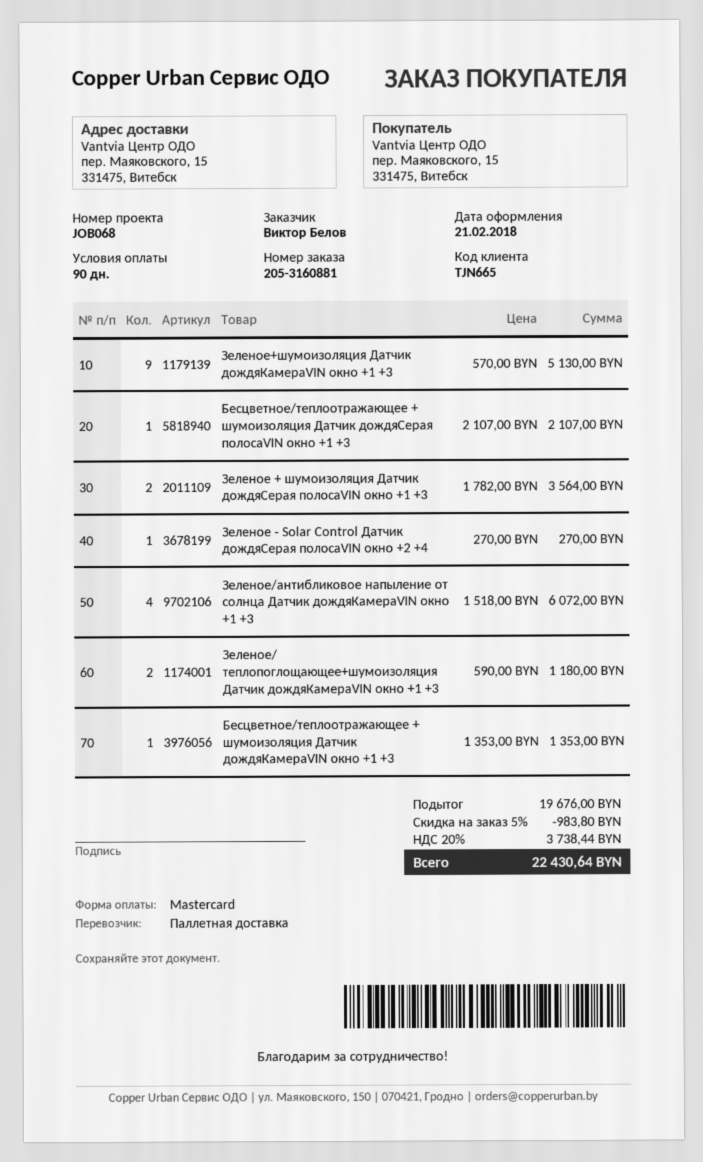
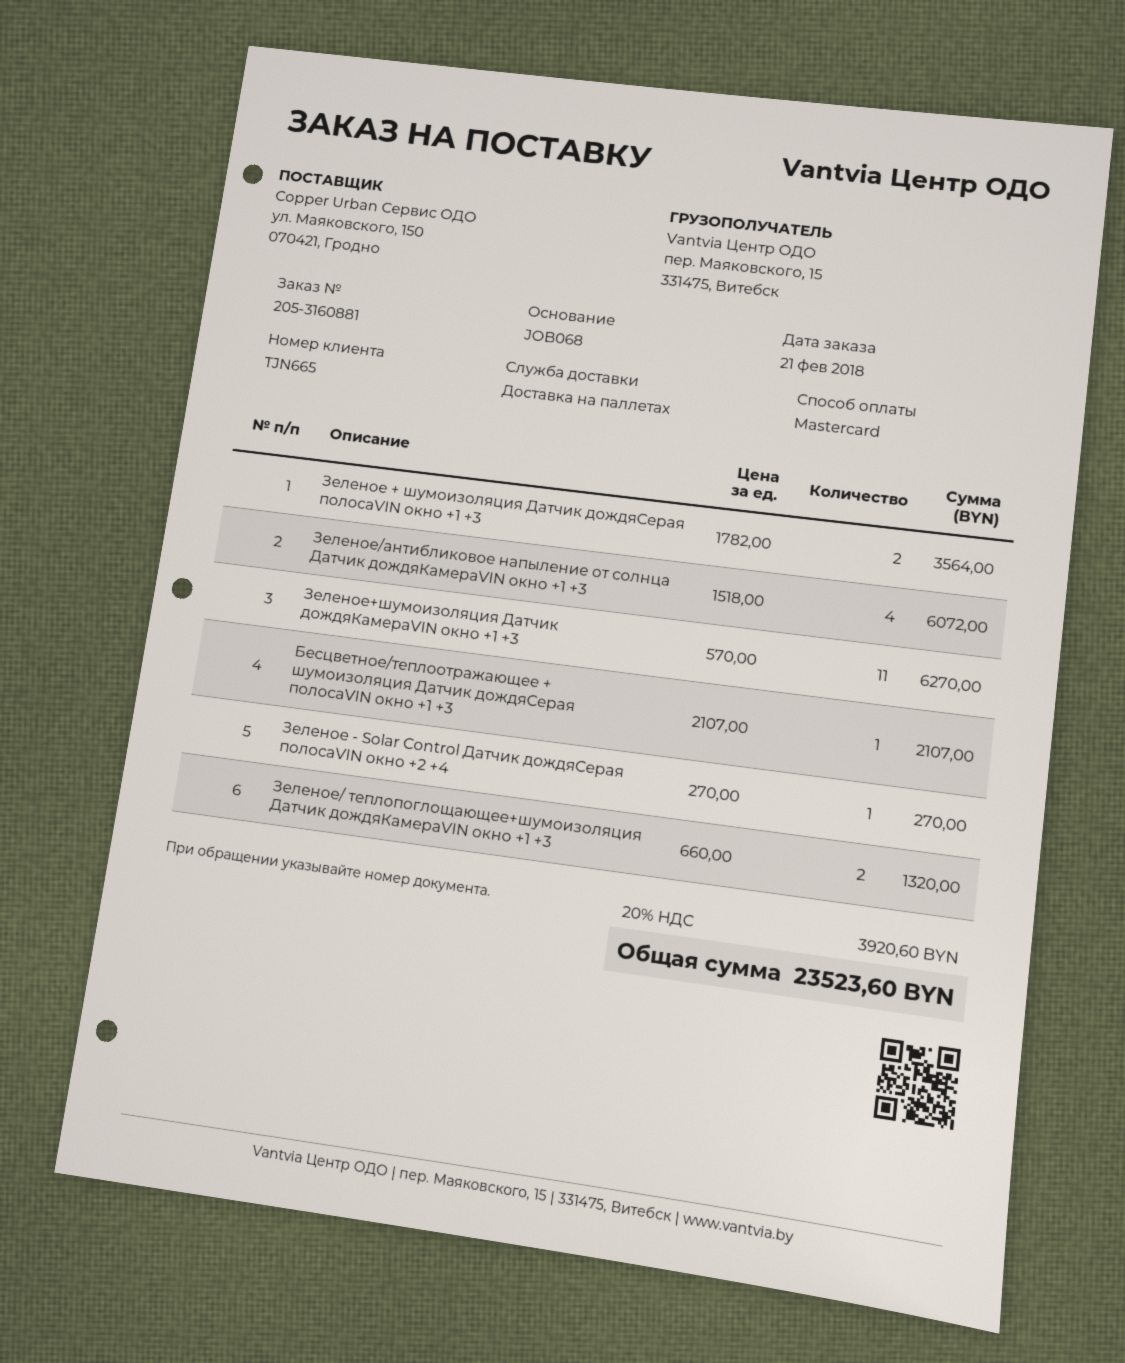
Зеленое+шумоизоляция Датчик дождяКамераVIN окно +1 +3: 9 x 570.00 = 5130.00 -> 11 x 570.00 = 6270.00
Зеленое/ теплопоглощающее+шумоизоляция Датчик дождяКамераVIN окно +1 +3: 2 x 590.00 = 1180.00 -> 2 x 660.00 = 1320.00
Бесцветное/теплоотражающее + шумоизоляция Датчик дождяКамераVIN окно +1 +3: 1 x 1353.00 = 1353.00 -> none
discount: 5% = 983.80 -> none
tax: 20% = 3738.44 -> 20% = 3920.60
total: 22430.64 -> 23523.60

